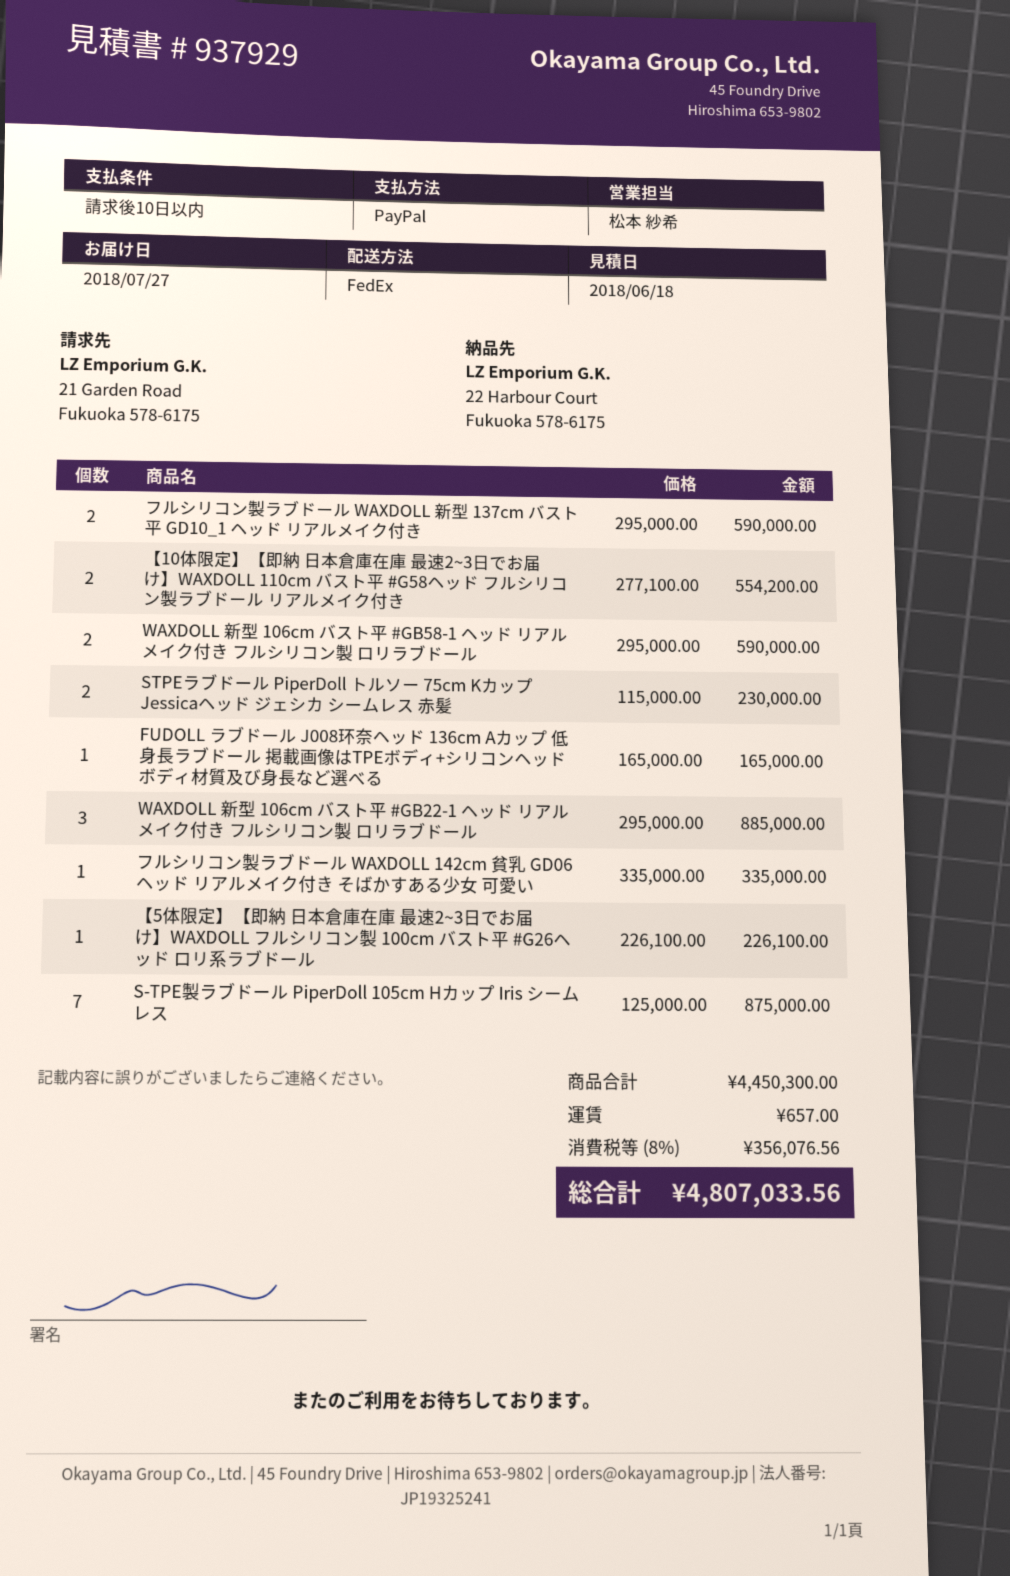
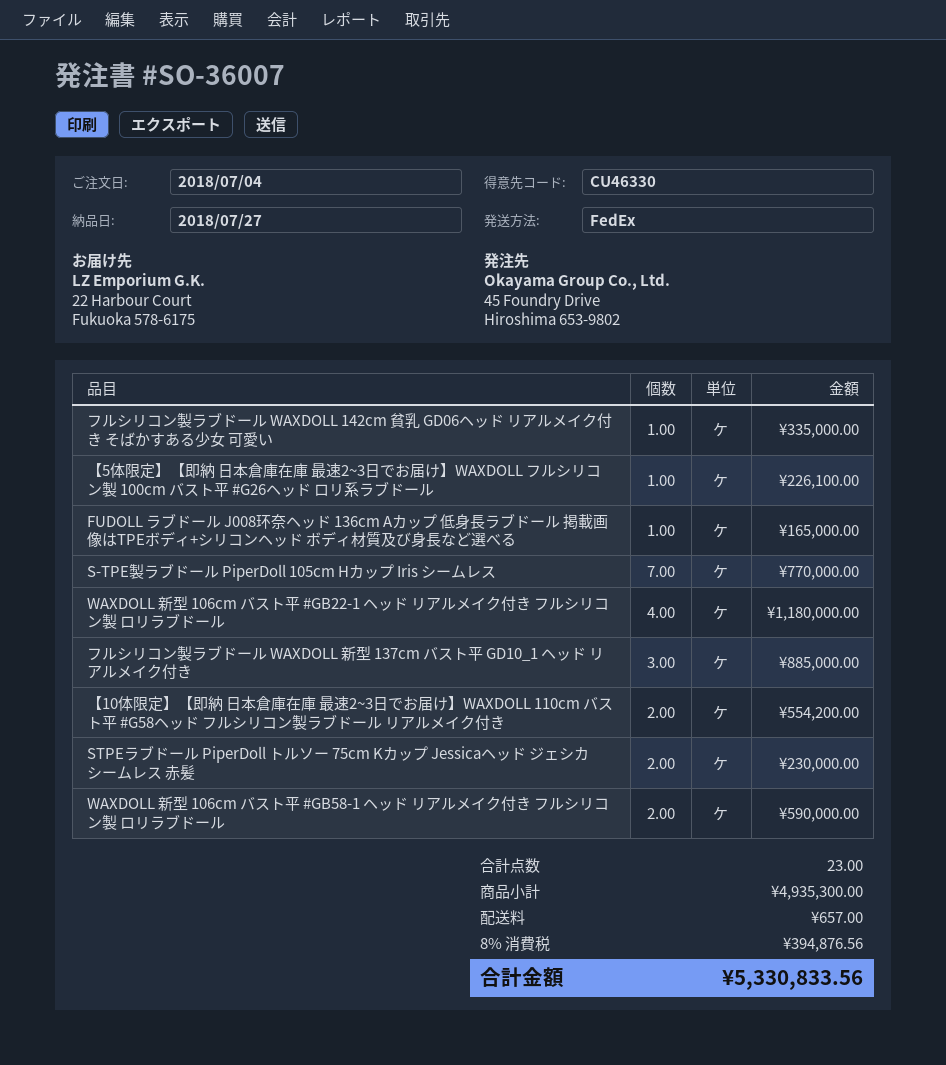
フルシリコン製ラブドール WAXDOLL 新型 137cm バスト平 GD10_1 ヘッド リアルメイク付き: 2 for 590000.00 -> 3 for 885000.00
WAXDOLL 新型 106cm バスト平 #GB22-1 ヘッド リアルメイク付き フルシリコン製 ロリラブドール: 3 for 885000.00 -> 4 for 1180000.00
S-TPE製ラブドール PiperDoll 105cm Hカップ Iris シームレス: 7 for 875000.00 -> 7 for 770000.00
subtotal: 4450300.00 -> 4935300.00
tax: 8% = 356076.56 -> 8% = 394876.56
total: 4807033.56 -> 5330833.56

